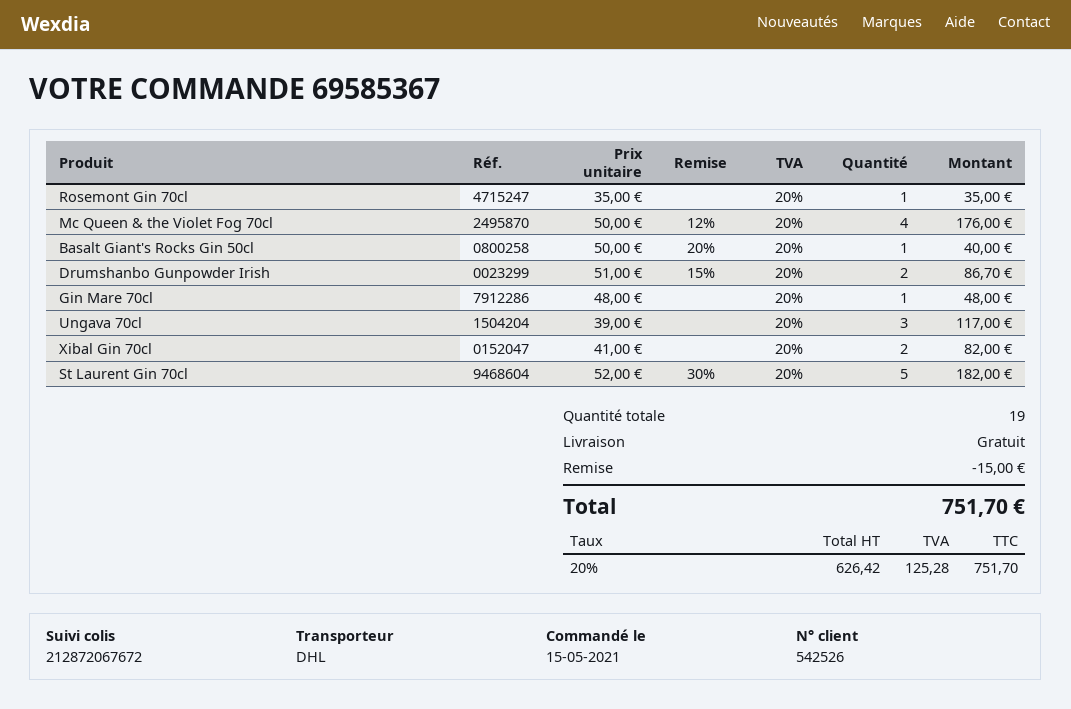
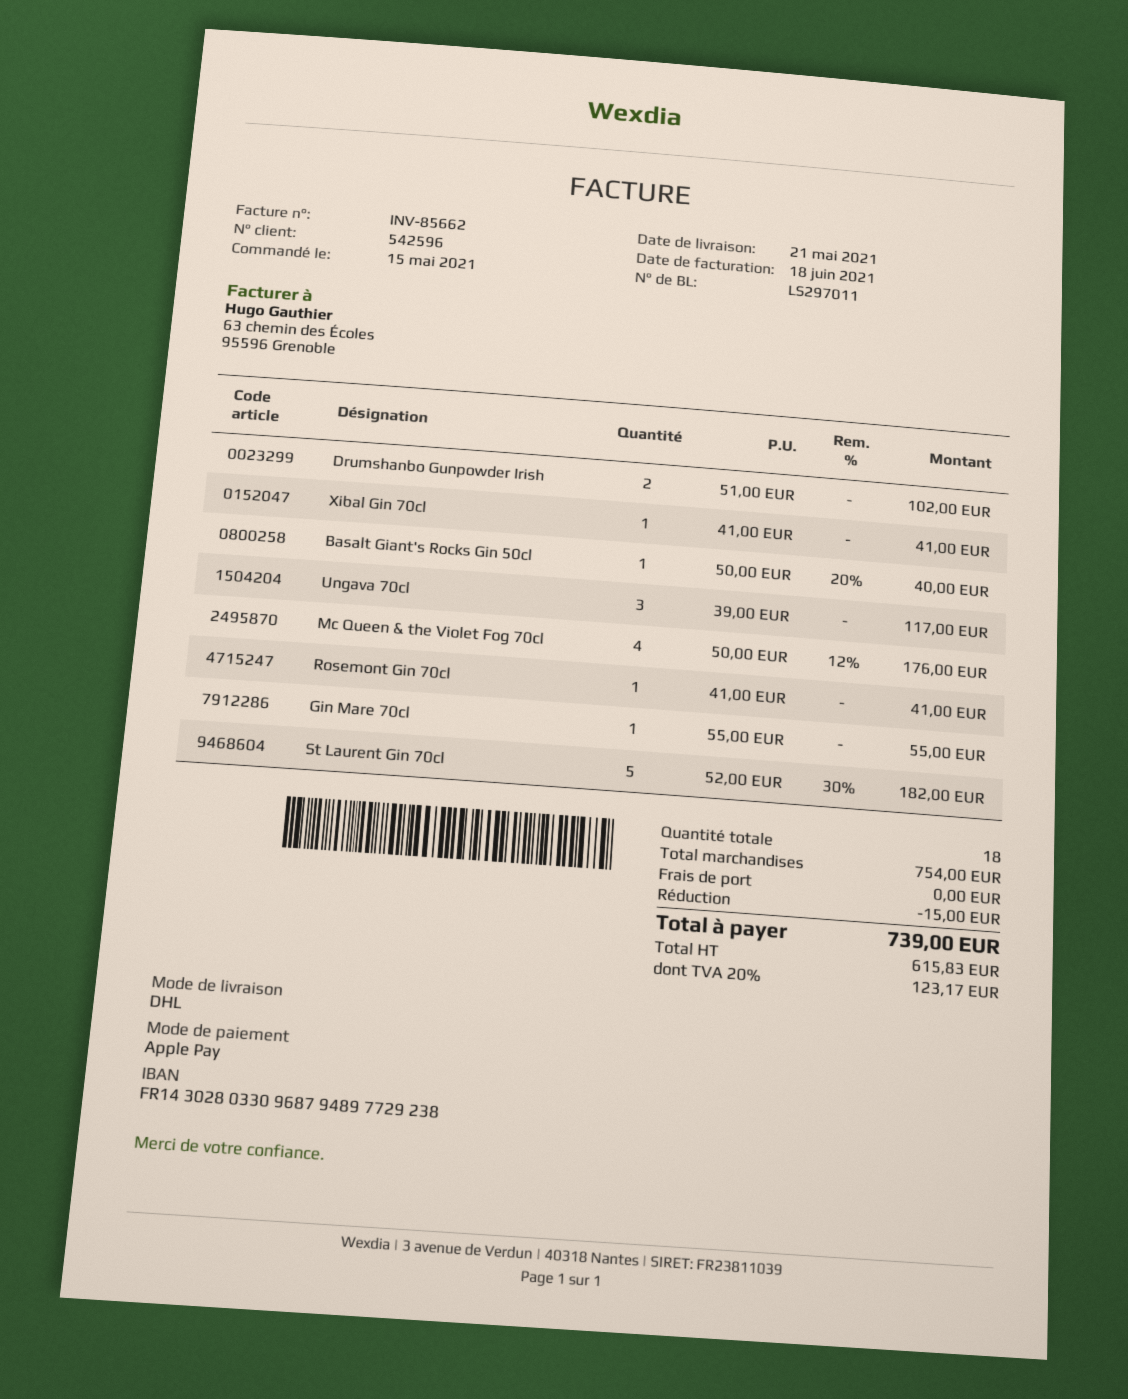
customer number: 542526 -> 542596
Rosemont Gin 70cl: 1 x 35.00 = 35.00 -> 1 x 41.00 = 41.00
Drumshanbo Gunpowder Irish: 2 x 51.00 - 15% = 86.70 -> 2 x 51.00 = 102.00
Gin Mare 70cl: 1 x 48.00 = 48.00 -> 1 x 55.00 = 55.00
Xibal Gin 70cl: 2 x 41.00 = 82.00 -> 1 x 41.00 = 41.00
total quantity: 19 -> 18
net: 626.42 -> 615.83
tax: 20% = 125.28 -> 20% = 123.17
total: 751.70 -> 739.00

